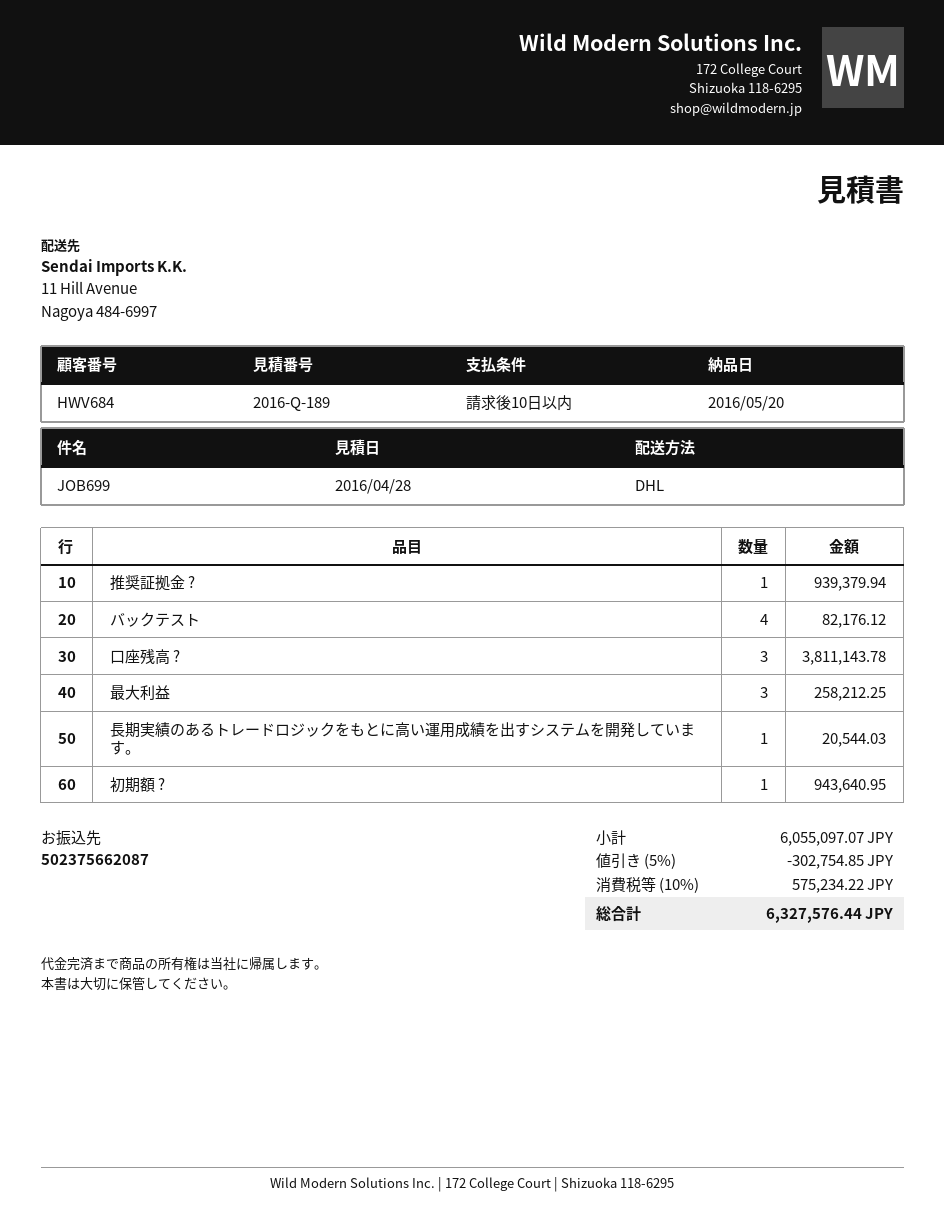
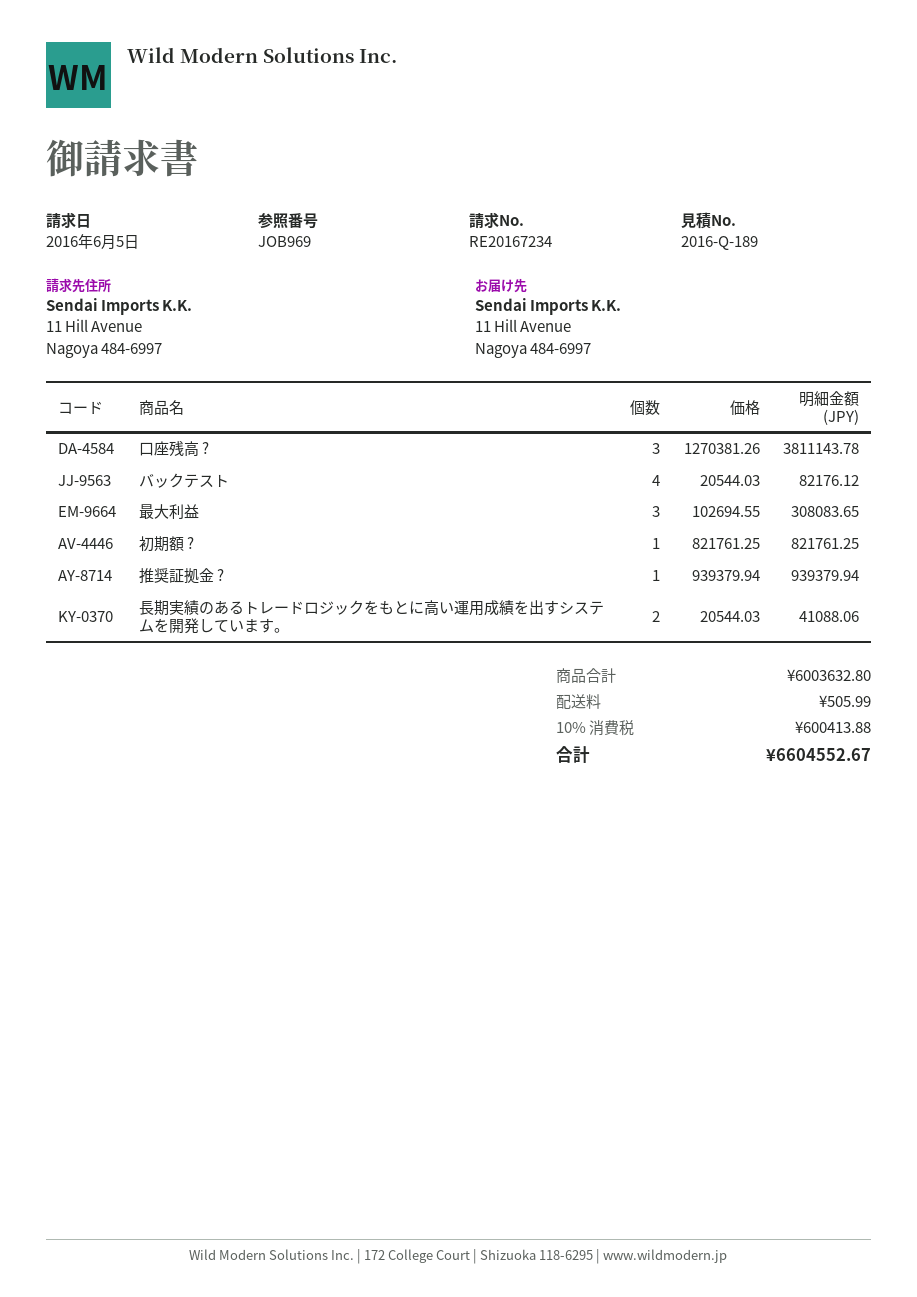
reference: JOB699 -> JOB969
最大利益: 3 for 258212.25 -> 3 for 308083.65
長期実績のあるトレードロジックをもとに高い運用成績を出すシステムを開発しています。: 1 for 20544.03 -> 2 for 41088.06
初期額 ?: 1 for 943640.95 -> 1 for 821761.25
subtotal: 6055097.07 -> 6003632.80
discount: 5% = 302754.85 -> none
shipping: none -> 505.99
tax: 10% = 575234.22 -> 10% = 600413.88
total: 6327576.44 -> 6604552.67

